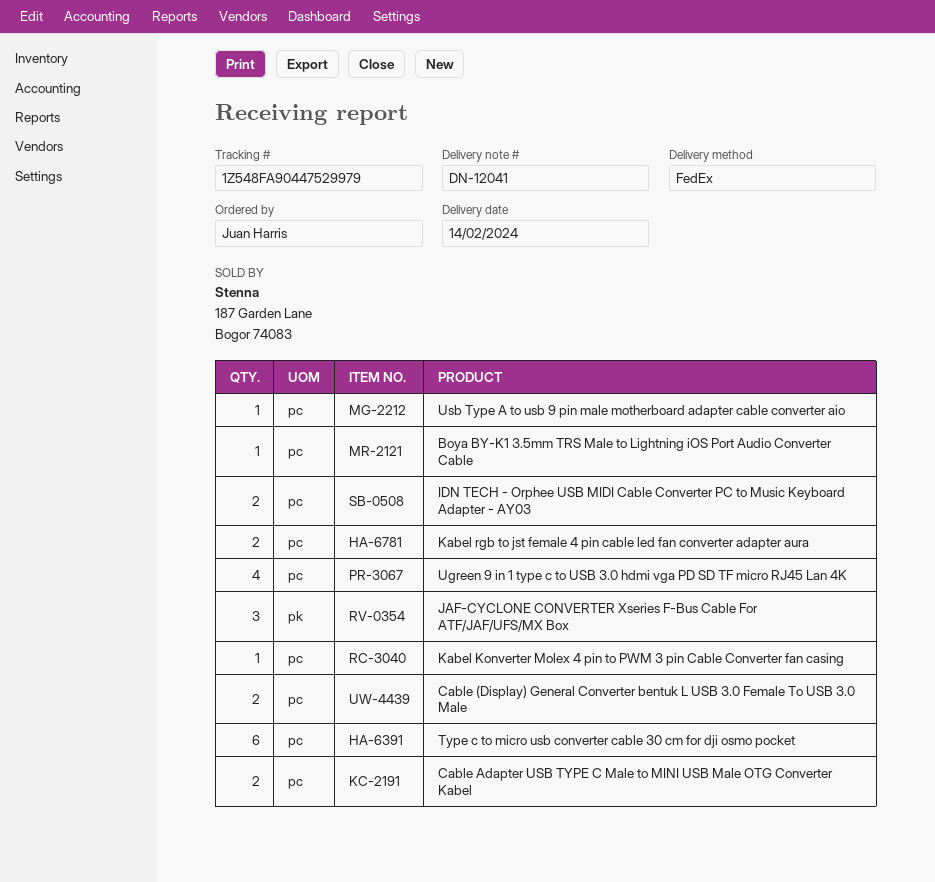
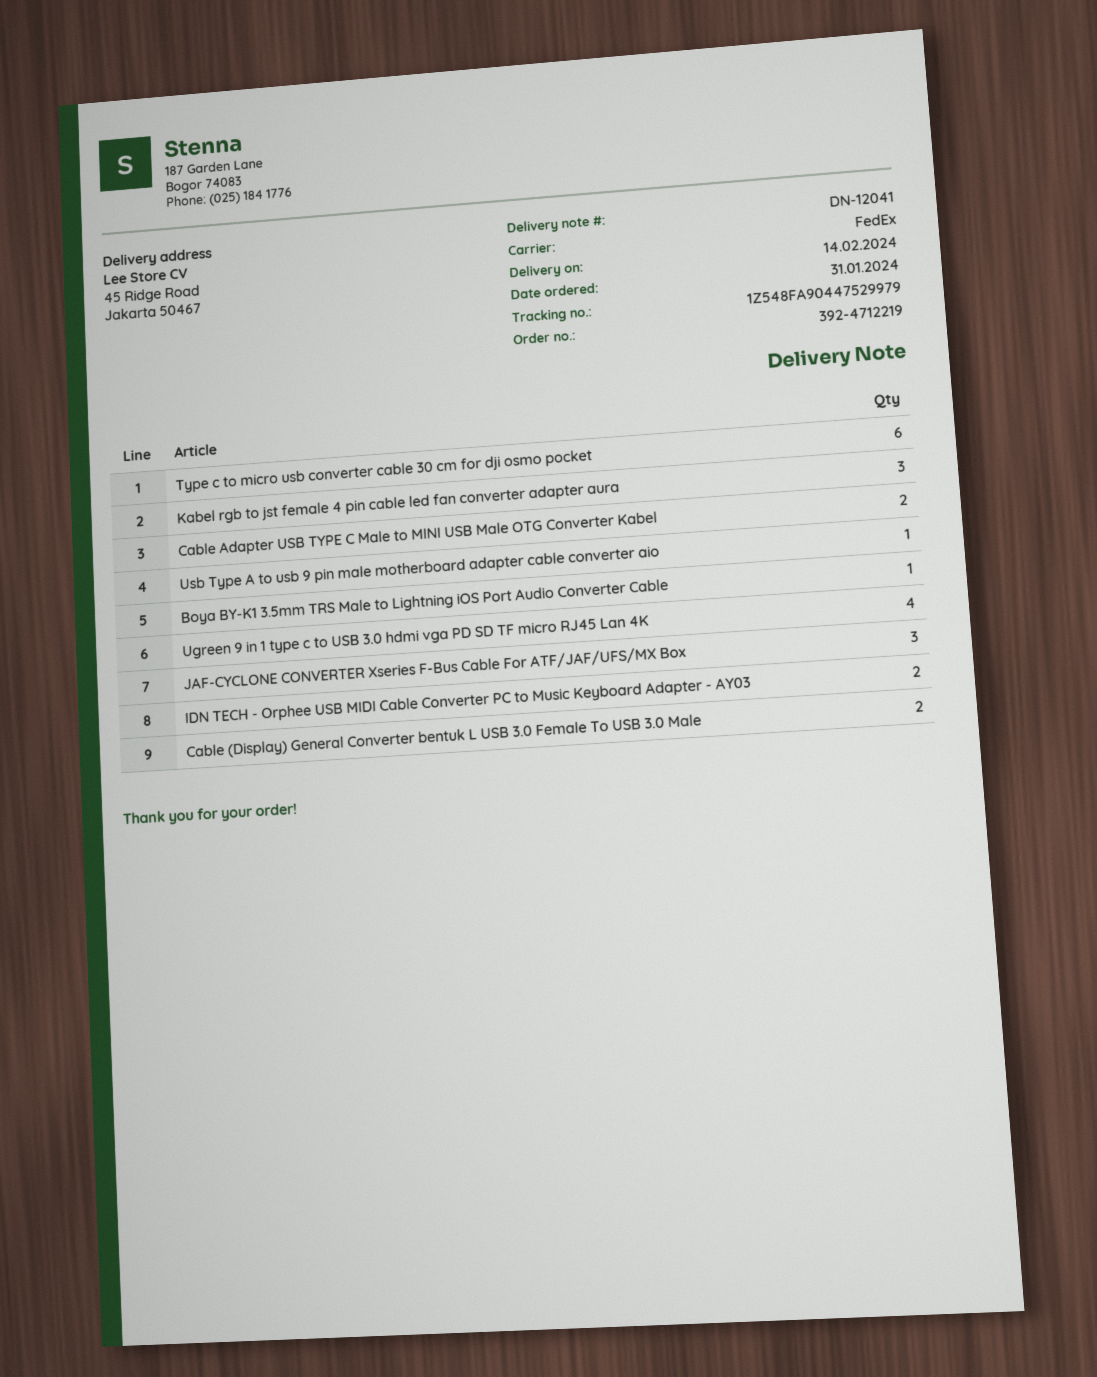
Kabel rgb to jst female 4 pin cable led fan converter adapter aura: 2 -> 3
Kabel Konverter Molex 4 pin to PWM 3 pin Cable Converter fan casing: 1 -> none

